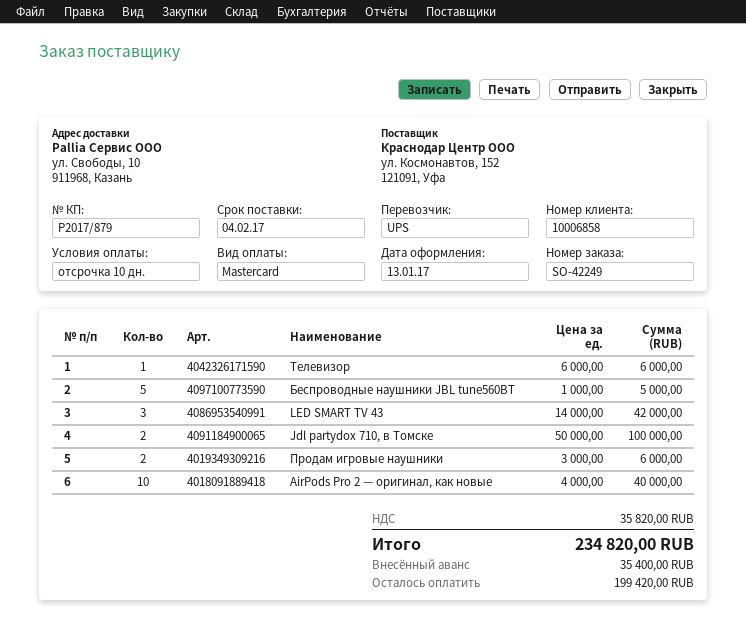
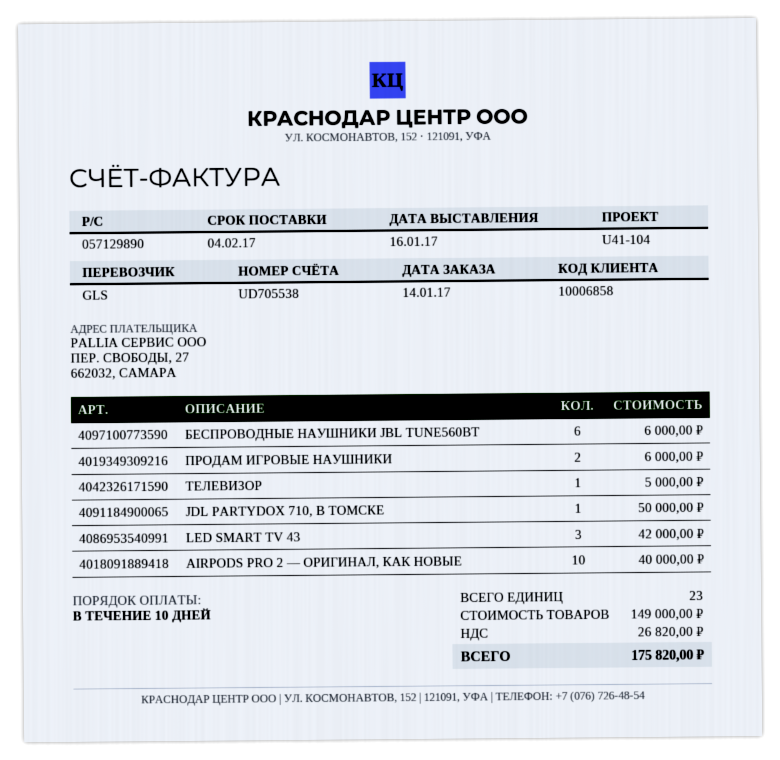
order date: 2017-01-13 -> 2017-01-14
shipping method: UPS -> GLS
Телевизор: 1 for 6000.00 -> 1 for 5000.00
Беспроводные наушники JBL tune560BT: 5 for 5000.00 -> 6 for 6000.00
Jdl partydox 710, в Томске: 2 for 100000.00 -> 1 for 50000.00
tax: 35820.00 -> 26820.00
total: 234820.00 -> 175820.00

